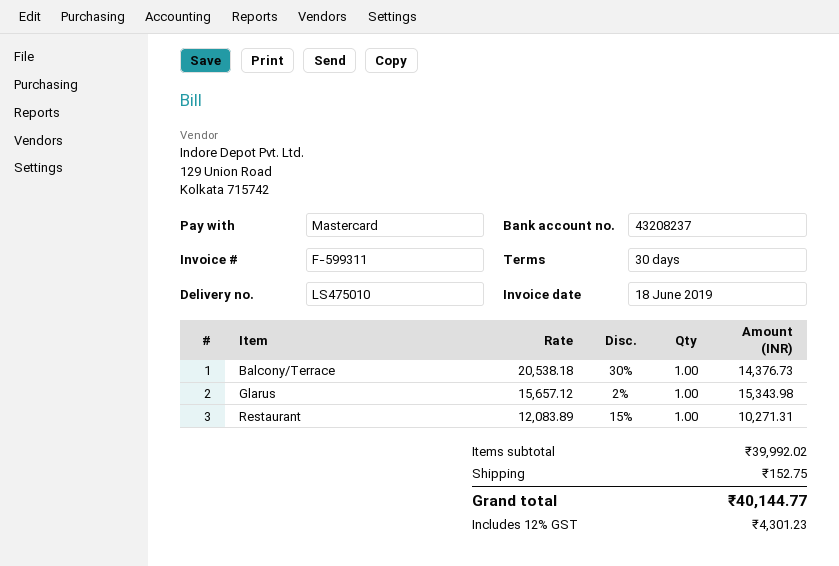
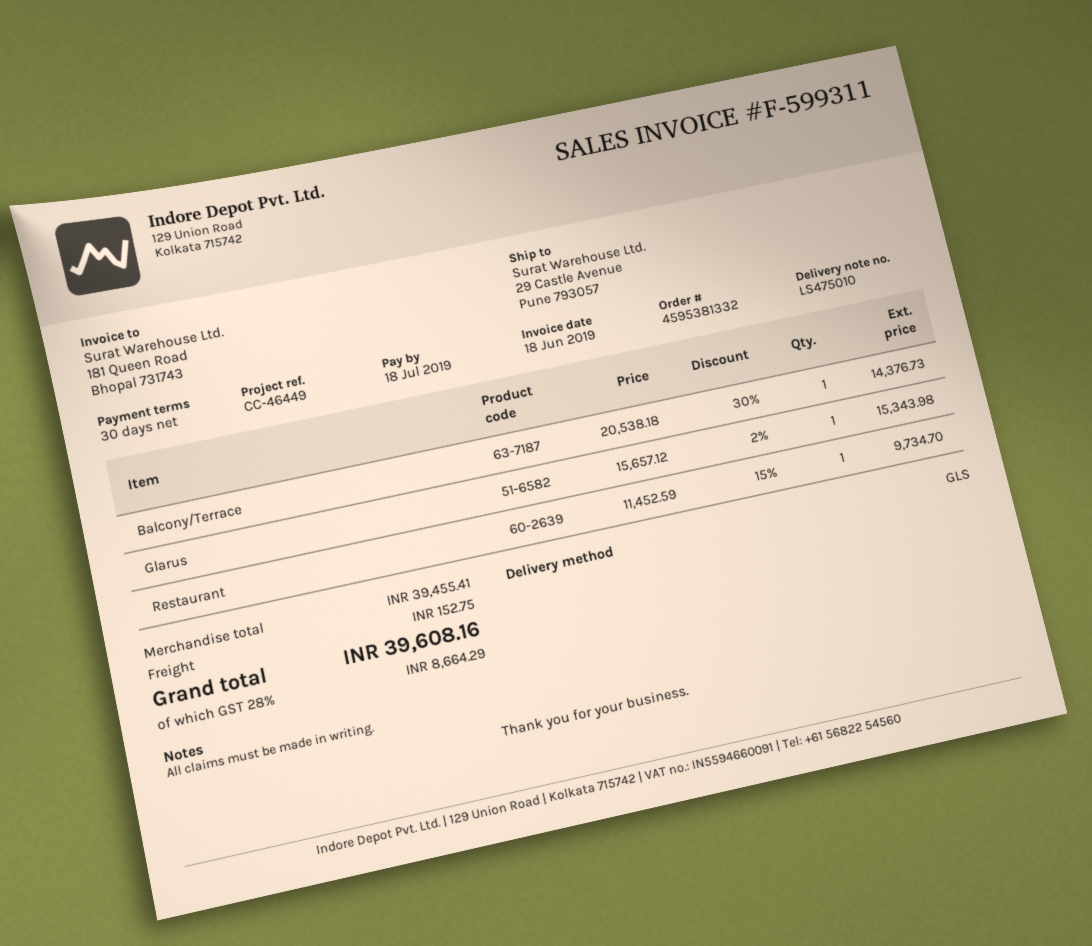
Restaurant: 1 x 12083.89 - 15% = 10271.31 -> 1 x 11452.59 - 15% = 9734.70
subtotal: 39992.02 -> 39455.41
tax: 12% = 4301.23 -> 28% = 8664.29
total: 40144.77 -> 39608.16

